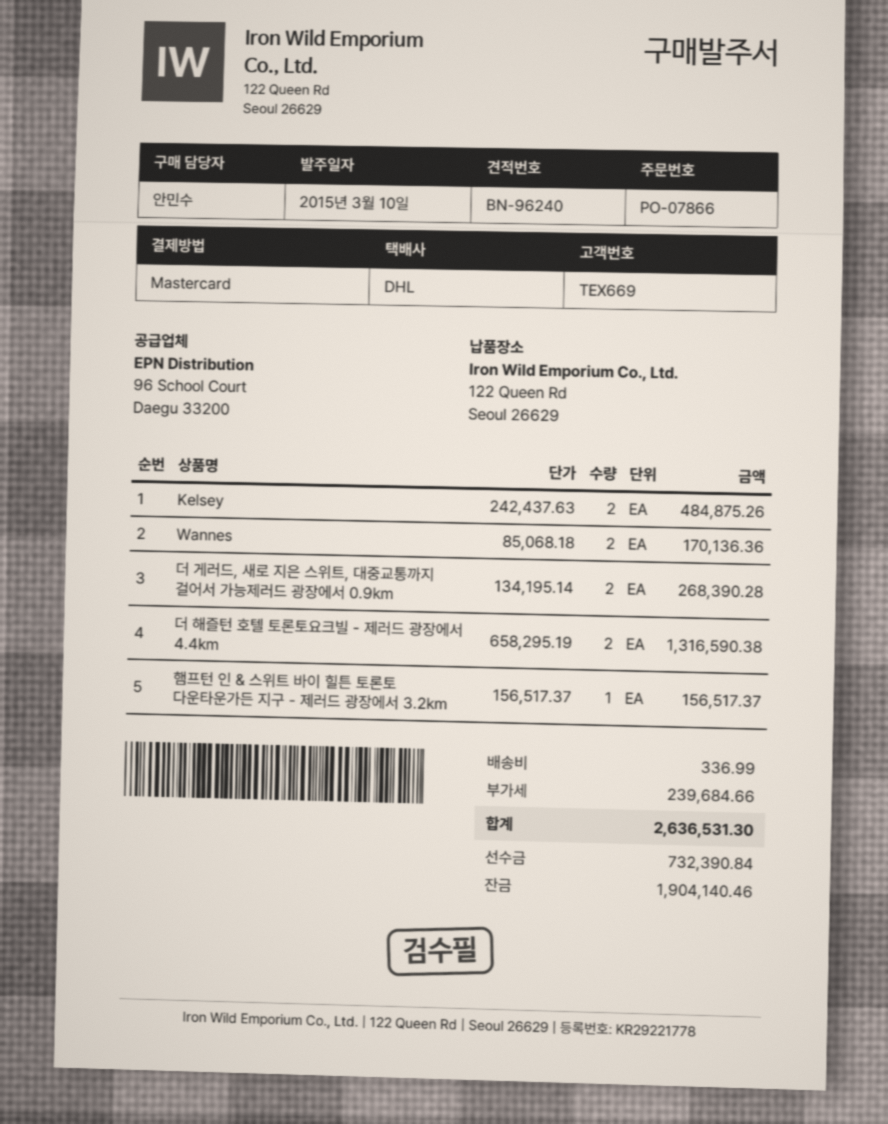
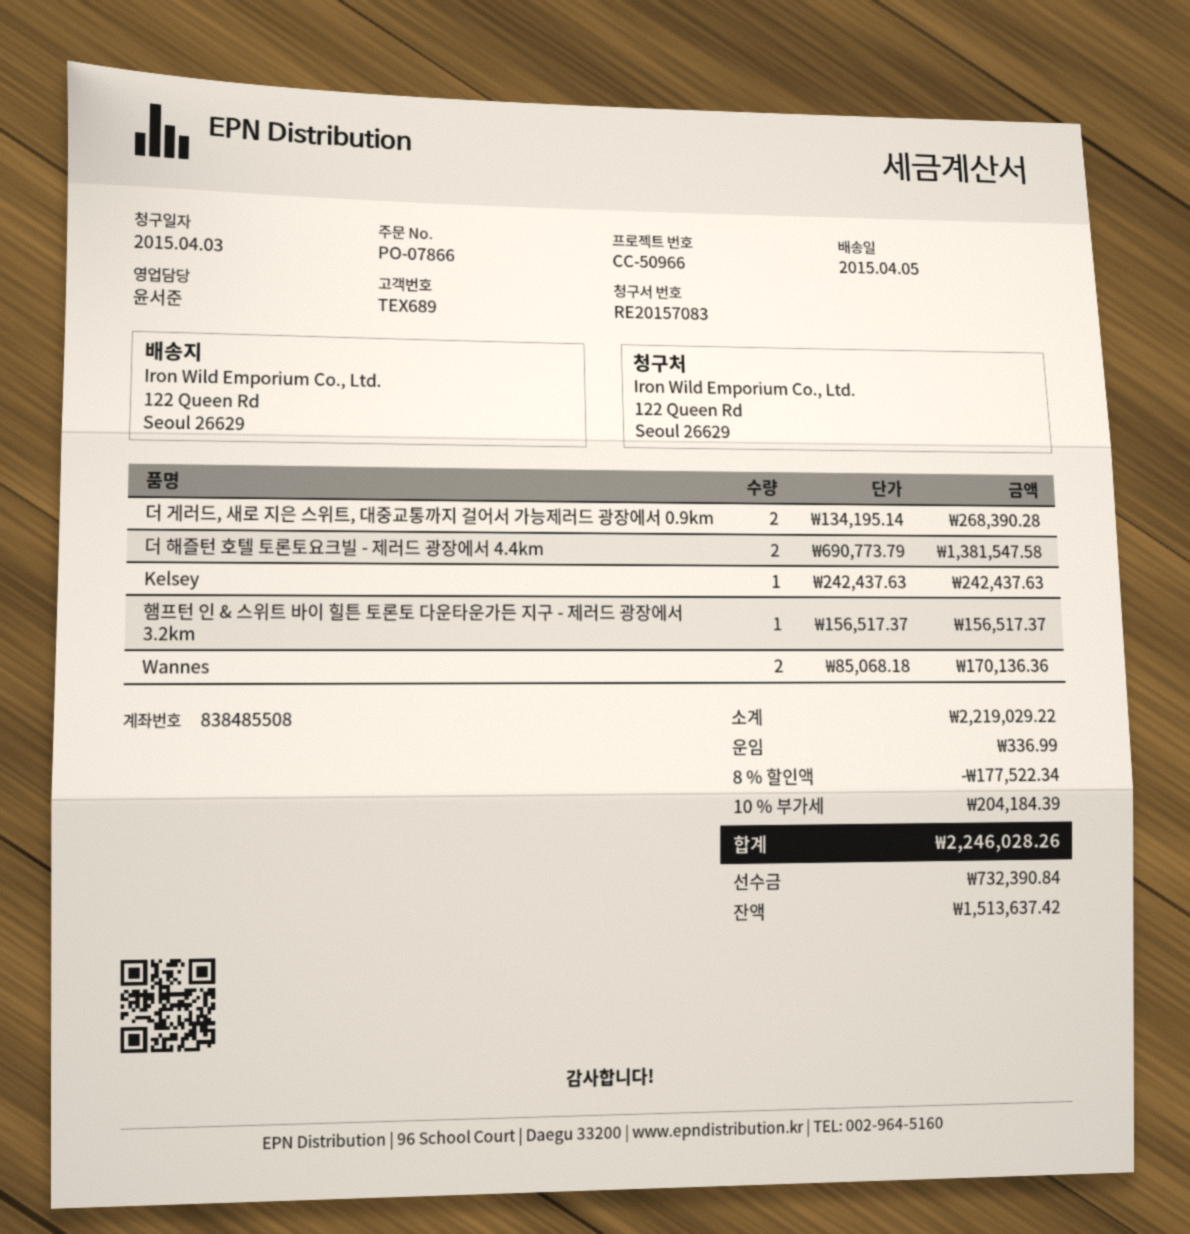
customer number: TEX669 -> TEX689
Kelsey: 2 x 242437.63 = 484875.26 -> 1 x 242437.63 = 242437.63
더 해즐턴 호텔 토론토요크빌 - 제러드 광장에서 4.4km: 2 x 658295.19 = 1316590.38 -> 2 x 690773.79 = 1381547.58
discount: none -> 8% = 177522.34
tax: 239684.66 -> 204184.39
total: 2636531.30 -> 2246028.26
balance: 1904140.46 -> 1513637.42

